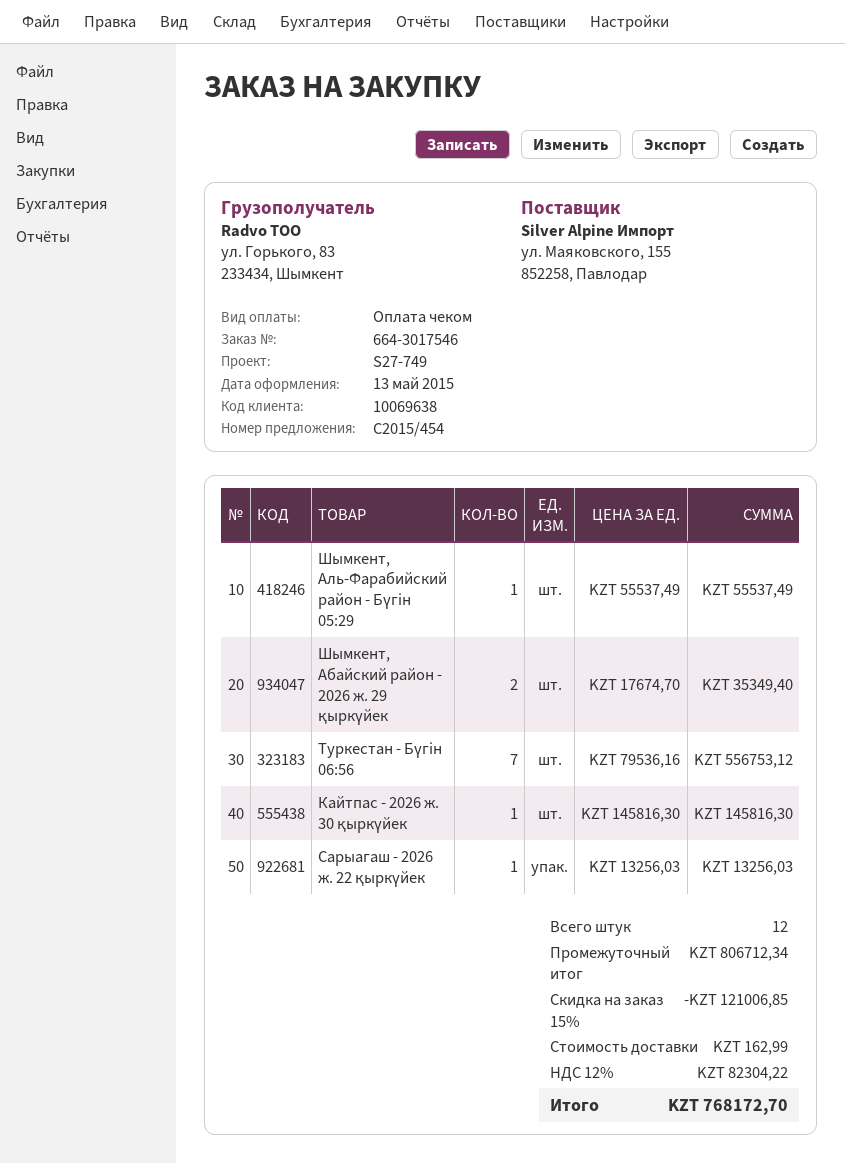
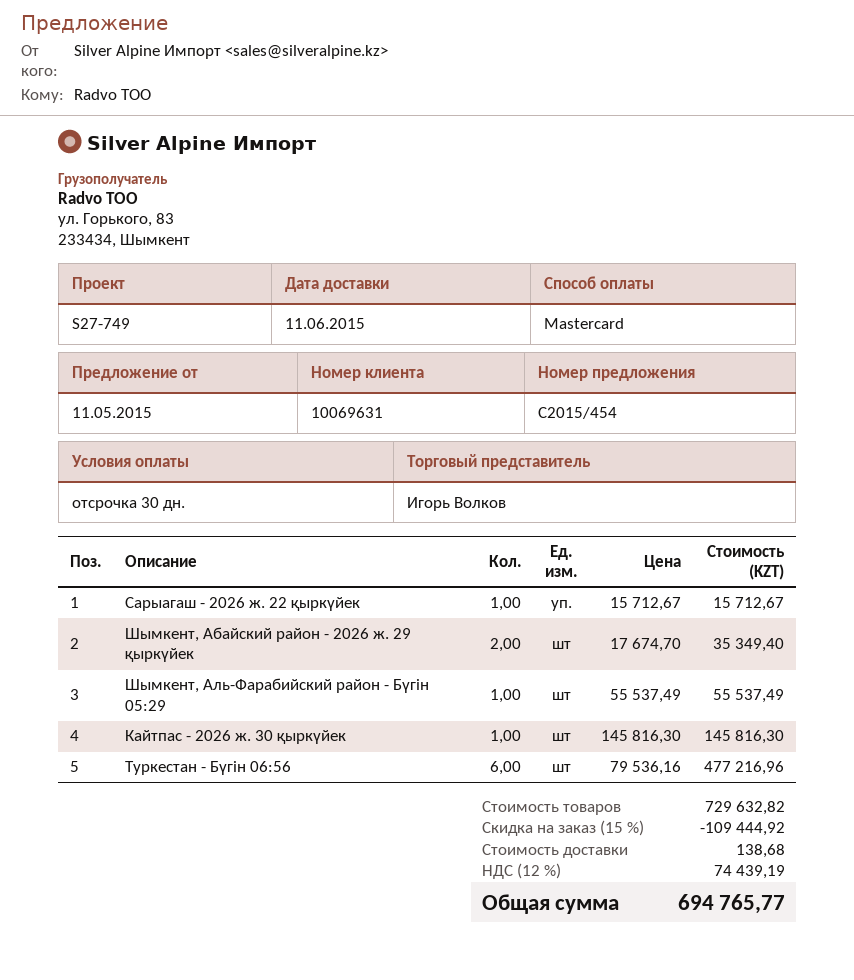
customer number: 10069638 -> 10069631
payment method: cheque -> Mastercard
Туркестан - Бүгін 06:56: 7 x 79536.16 = 556753.12 -> 6 x 79536.16 = 477216.96
Сарыагаш - 2026 ж. 22 қыркүйек: 1 x 13256.03 = 13256.03 -> 1 x 15712.67 = 15712.67
subtotal: 806712.34 -> 729632.82
discount: 15% = 121006.85 -> 15% = 109444.92
shipping: 162.99 -> 138.68
tax: 12% = 82304.22 -> 12% = 74439.19
total: 768172.70 -> 694765.77

